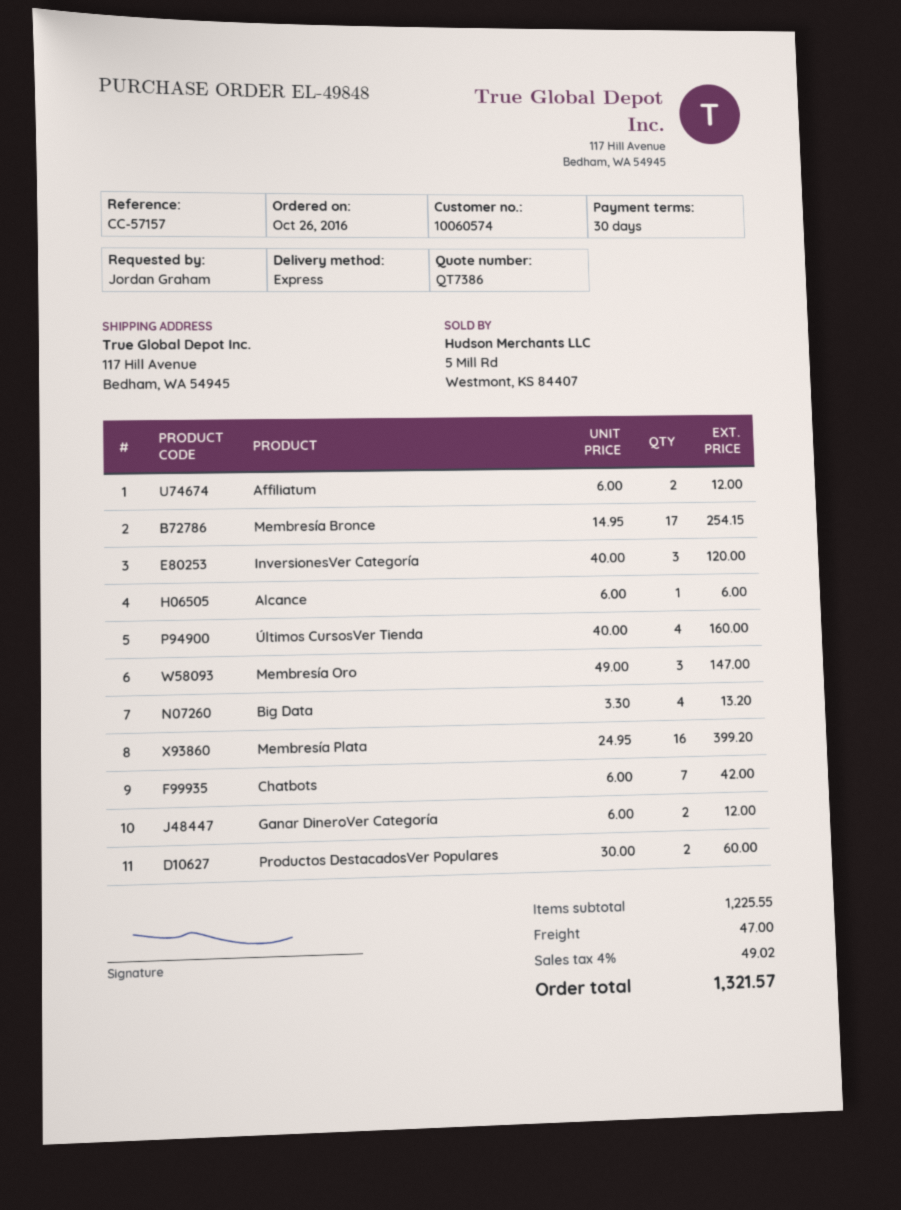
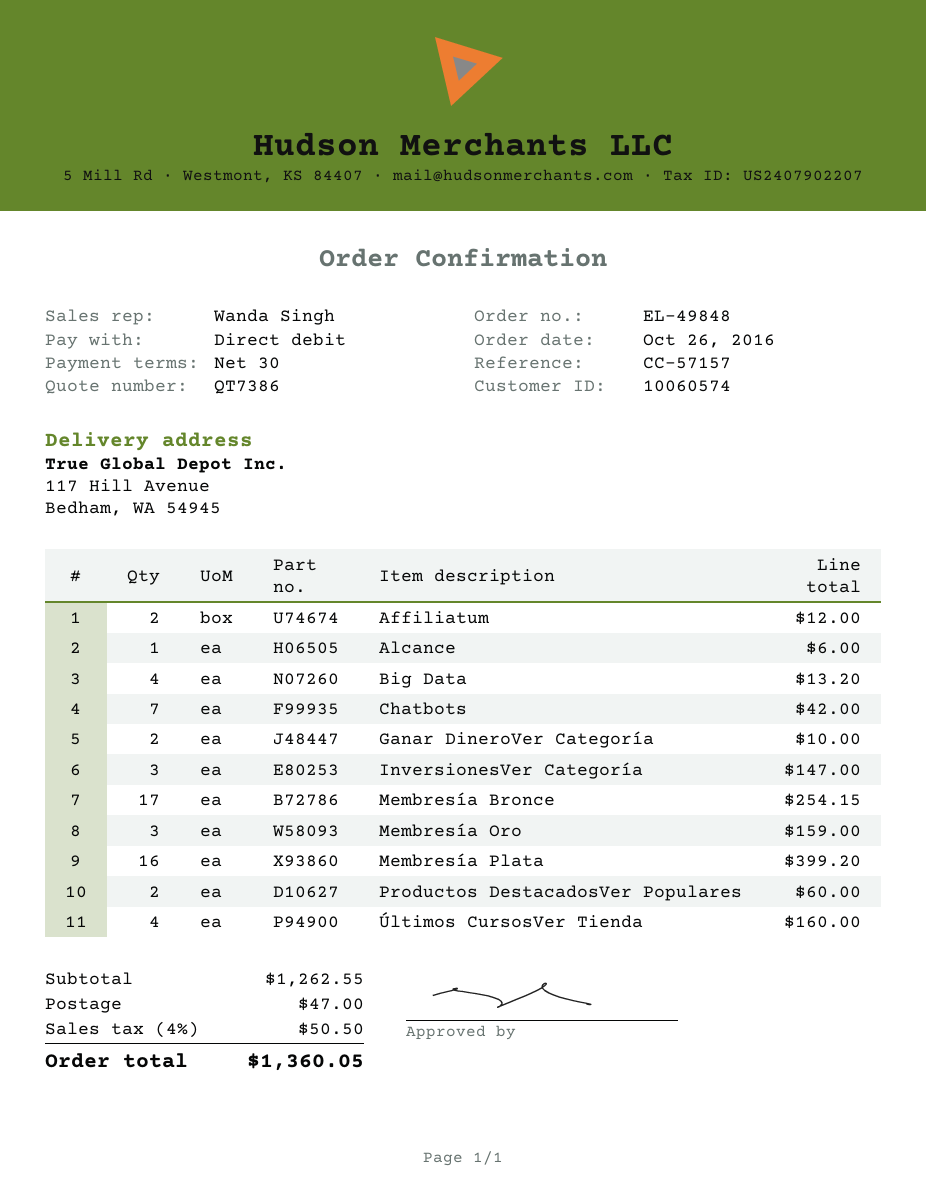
InversionesVer Categoría: 3 for 120.00 -> 3 for 147.00
Membresía Oro: 3 for 147.00 -> 3 for 159.00
Ganar DineroVer Categoría: 2 for 12.00 -> 2 for 10.00
subtotal: 1225.55 -> 1262.55
tax: 4% = 49.02 -> 4% = 50.50
total: 1321.57 -> 1360.05

